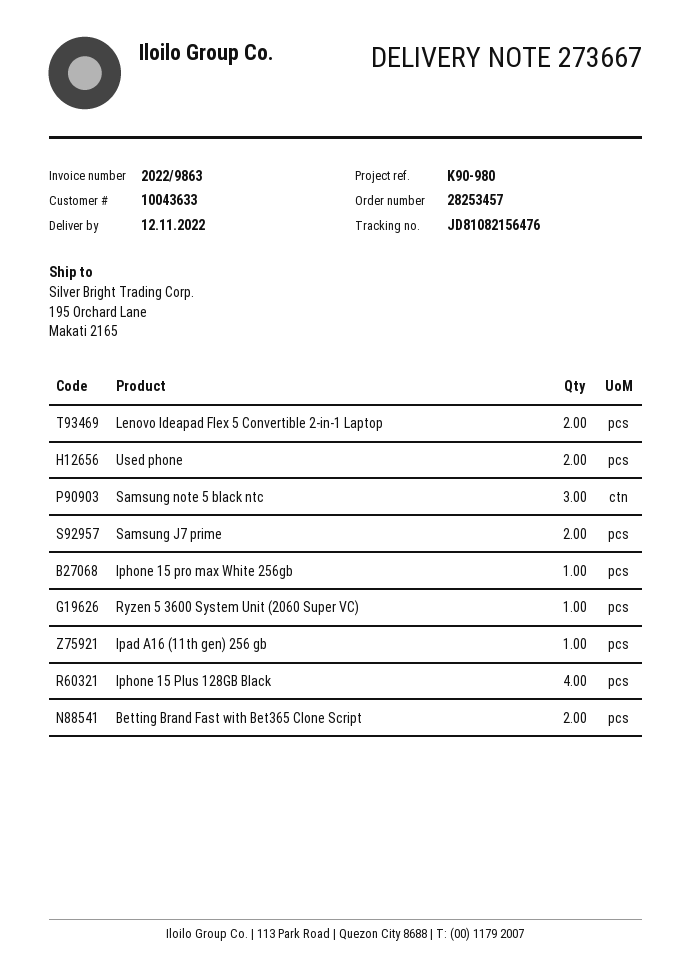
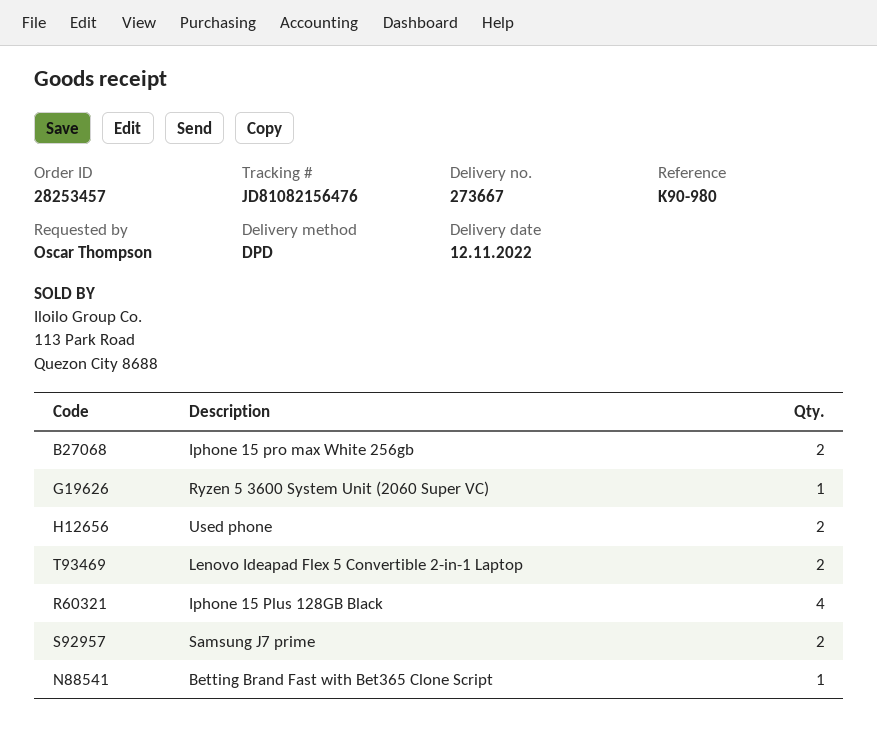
Samsung note 5 black ntc: 3 -> none
Iphone 15 pro max White 256gb: 1 -> 2
Ipad A16 (11th gen) 256 gb: 1 -> none
Betting Brand Fast with Bet365 Clone Script: 2 -> 1

